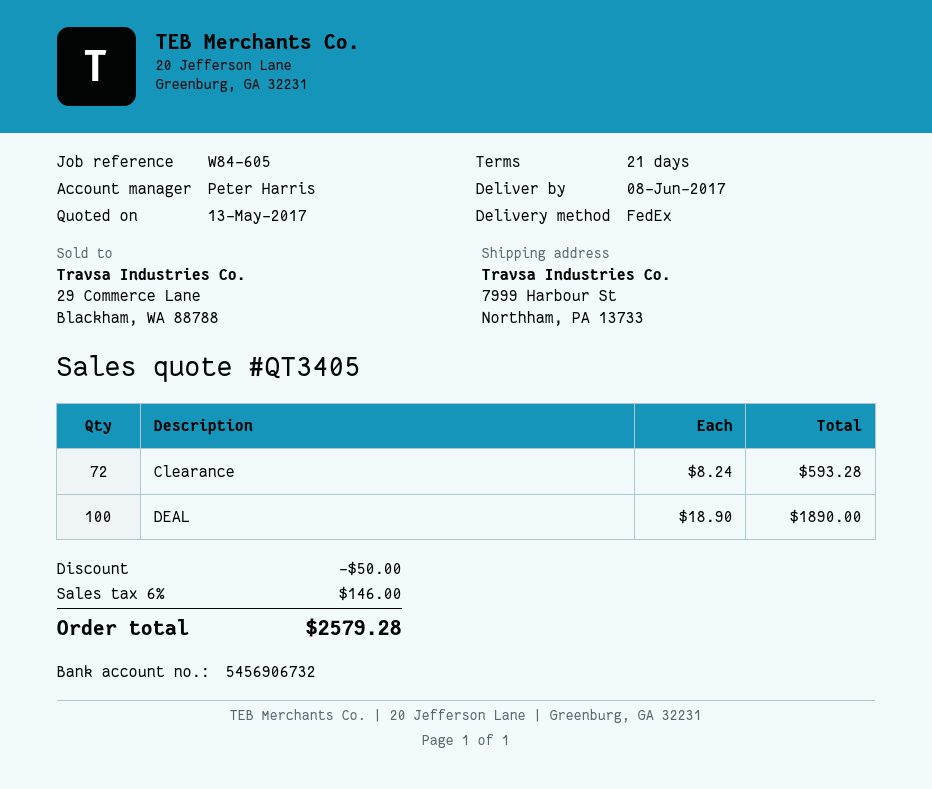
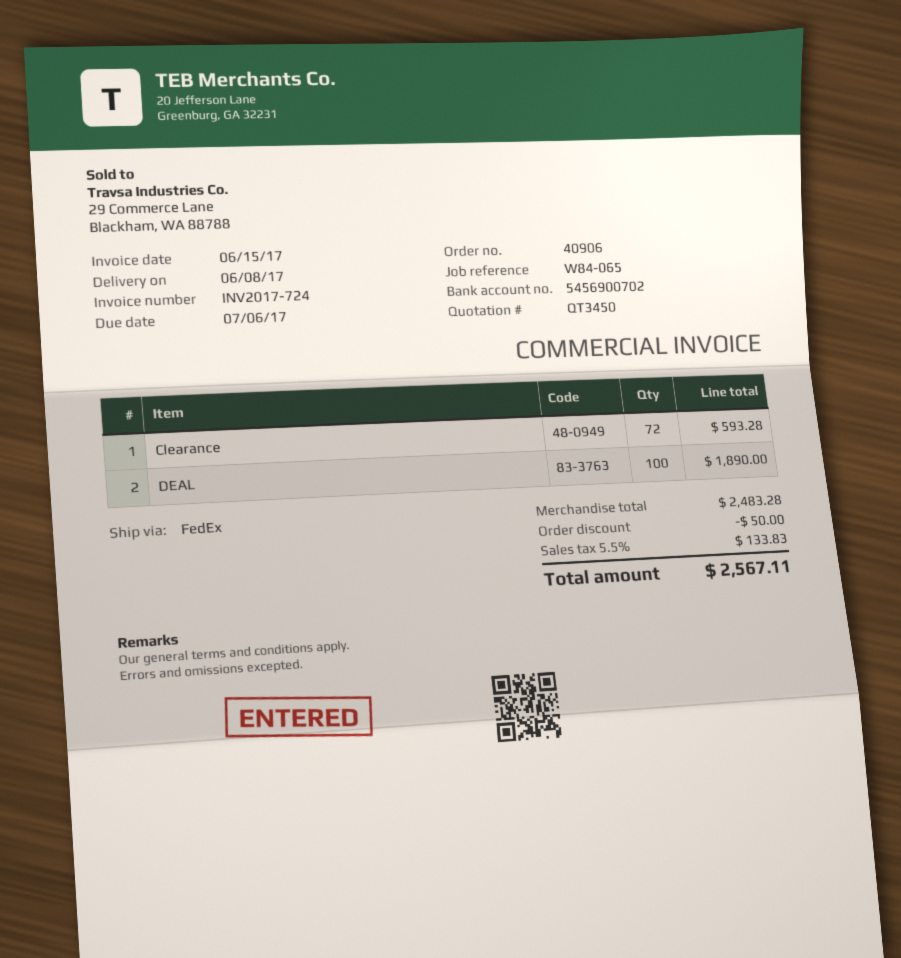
quote number: QT3405 -> QT3450
reference: W84-605 -> W84-065
bank account: 5456906732 -> 5456900702
tax: 6% = 146.00 -> 5.5% = 133.83
total: 2579.28 -> 2567.11

